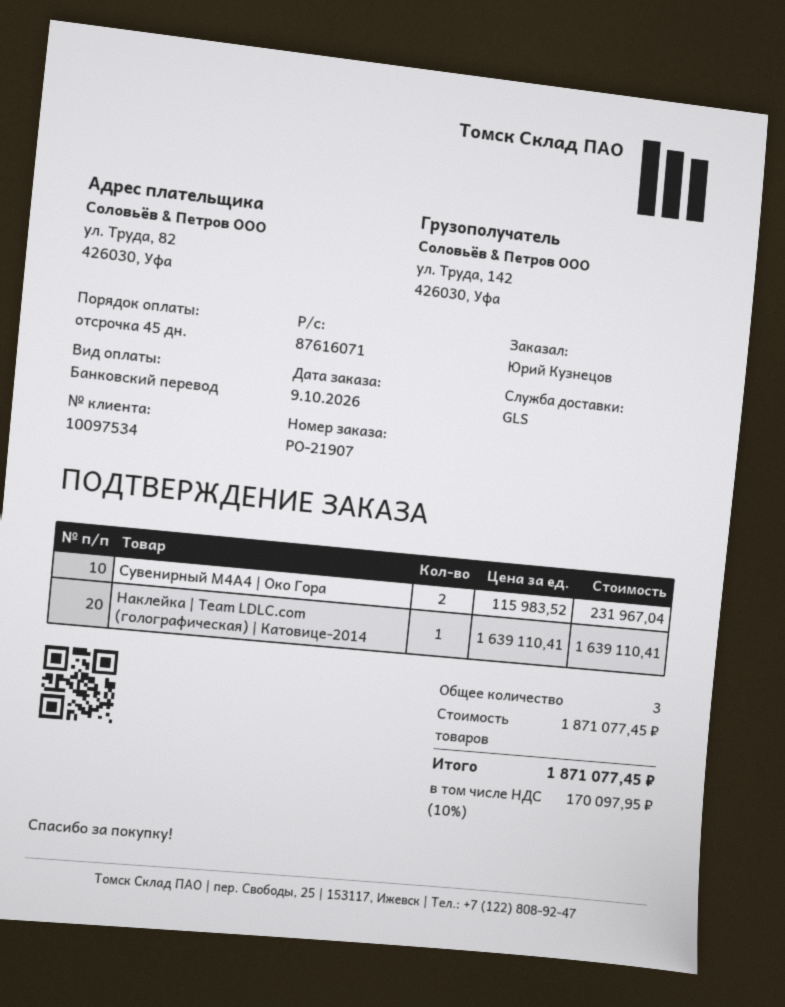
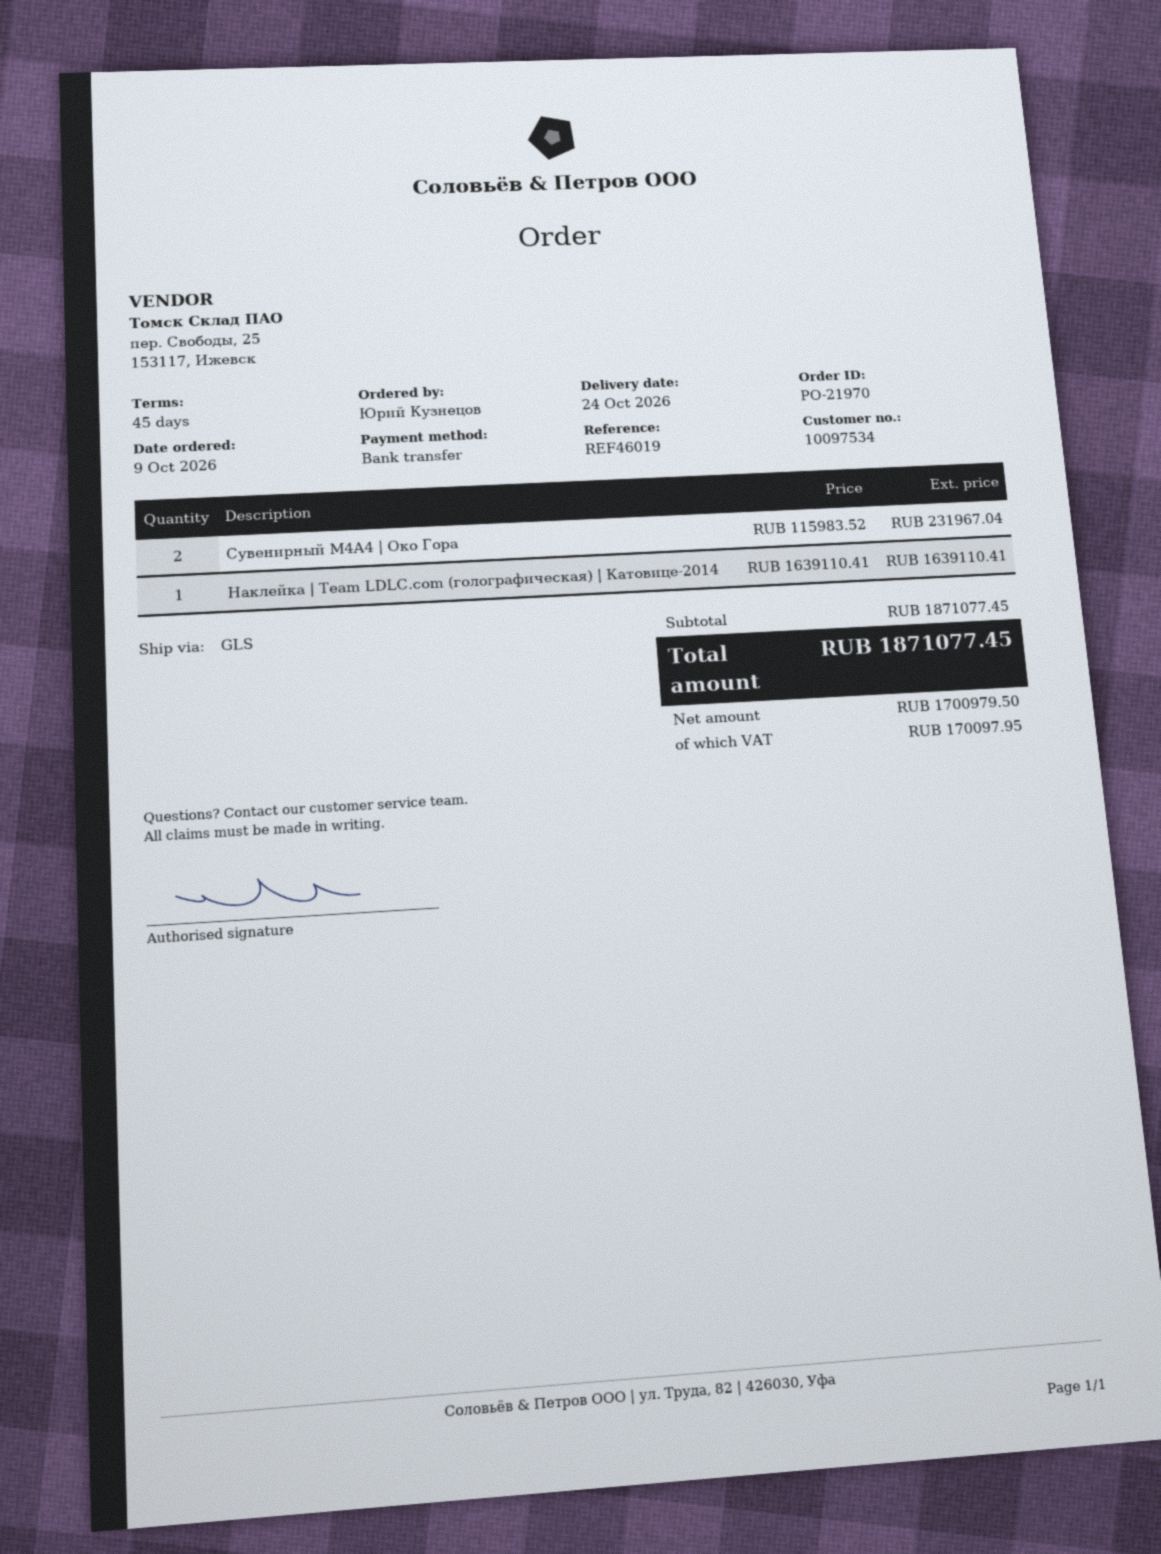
order number: PO-21907 -> PO-21970

